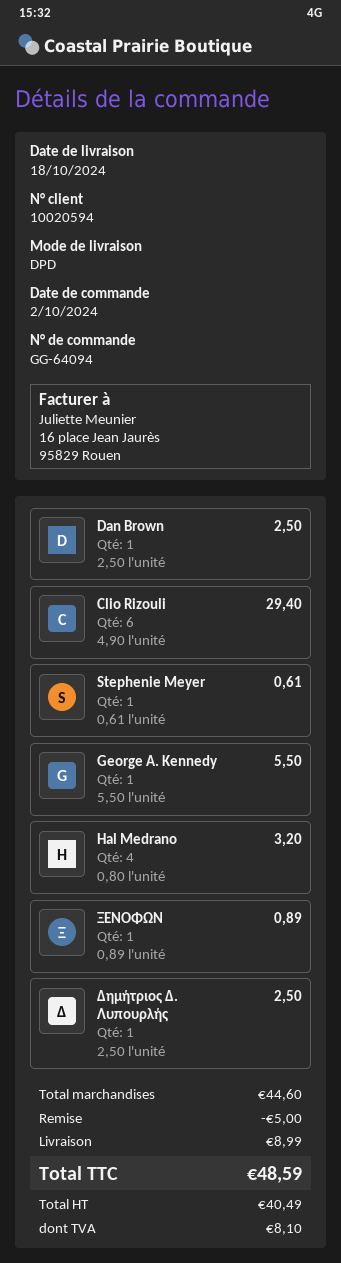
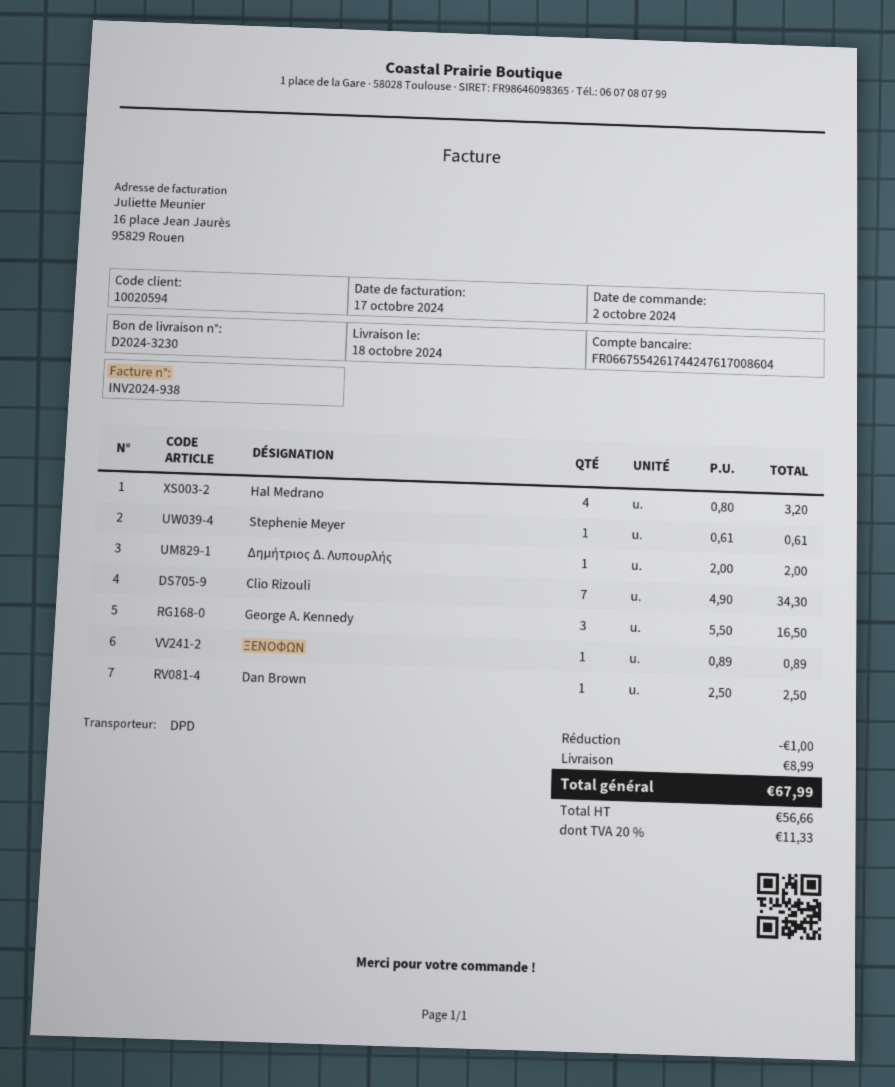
Clio Rizouli: 6 x 4.90 = 29.40 -> 7 x 4.90 = 34.30
George Α. Kennedy: 1 x 5.50 = 5.50 -> 3 x 5.50 = 16.50
Δημήτριος Δ. Λυπουρλής: 1 x 2.50 = 2.50 -> 1 x 2.00 = 2.00
discount: 5.00 -> 1.00
net: 40.49 -> 56.66
tax: 8.10 -> 11.33
total: 48.59 -> 67.99

